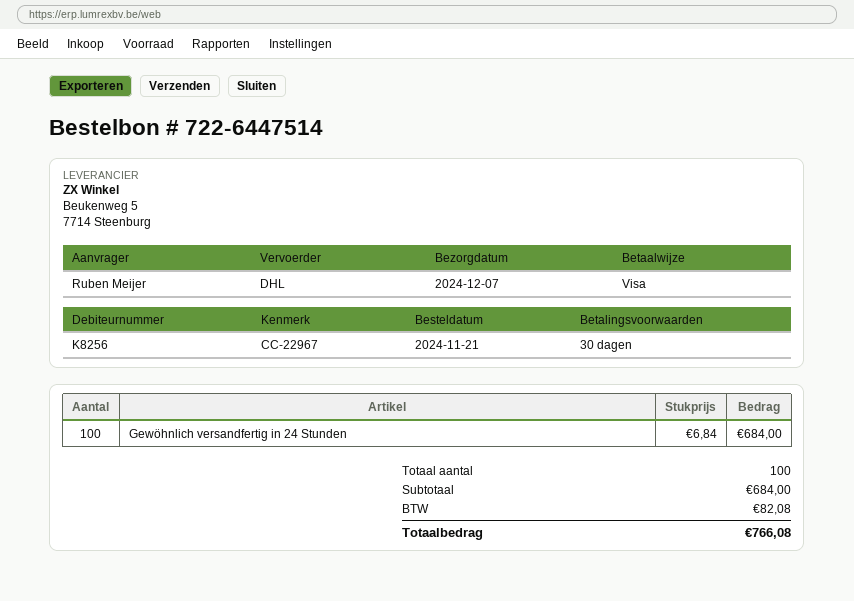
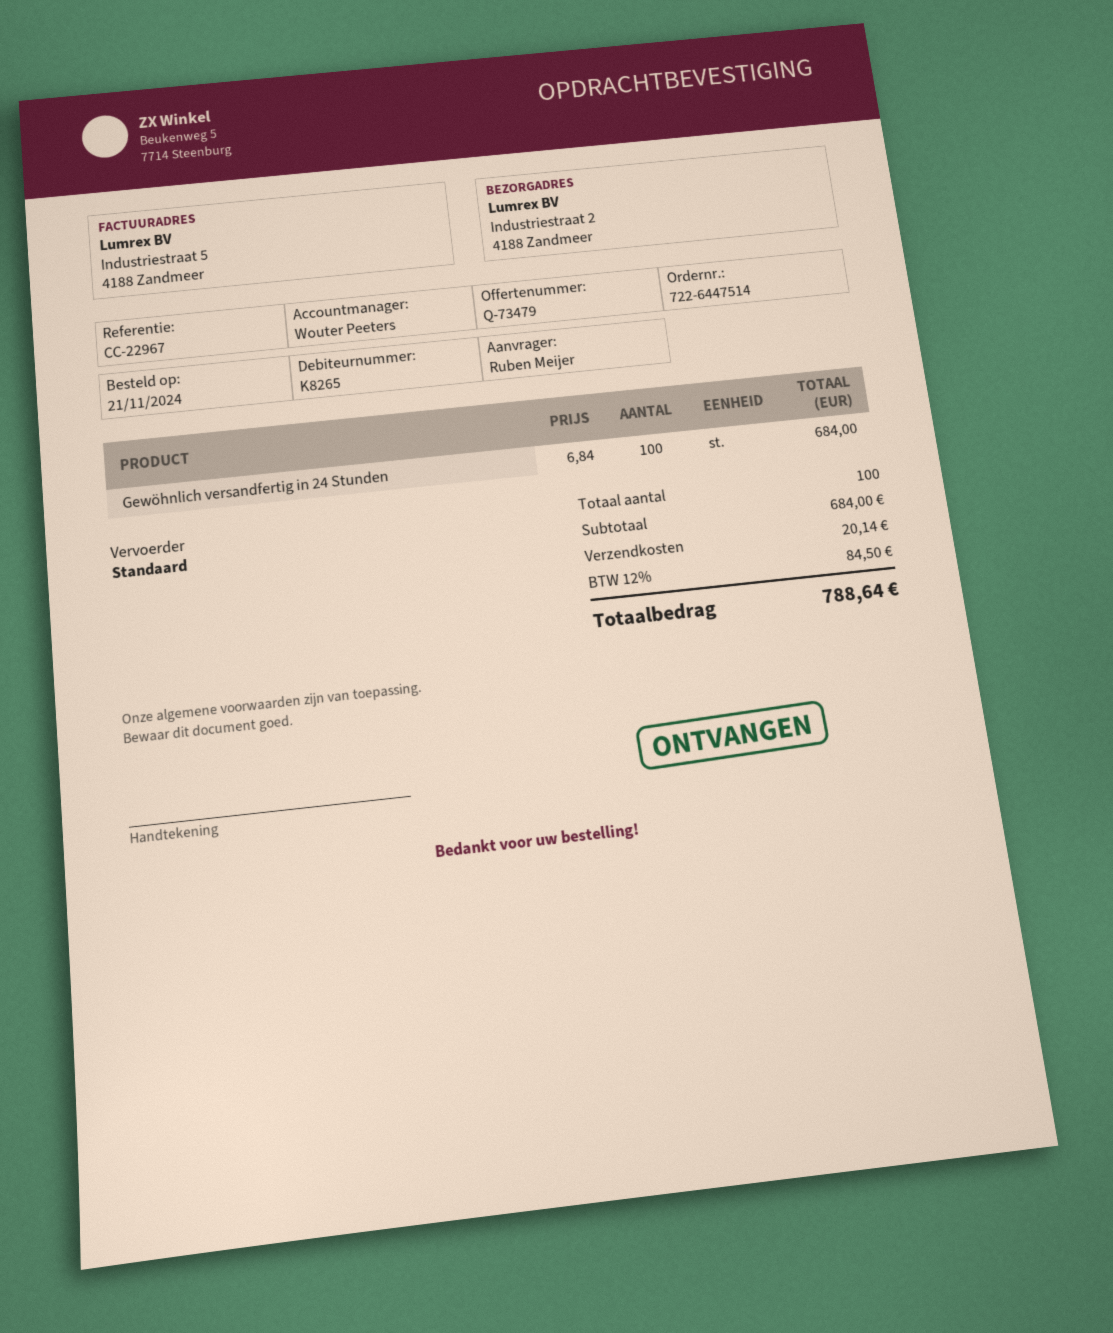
customer number: K8256 -> K8265
shipping method: DHL -> standard
shipping: none -> 20.14
tax: 82.08 -> 84.50
total: 766.08 -> 788.64

